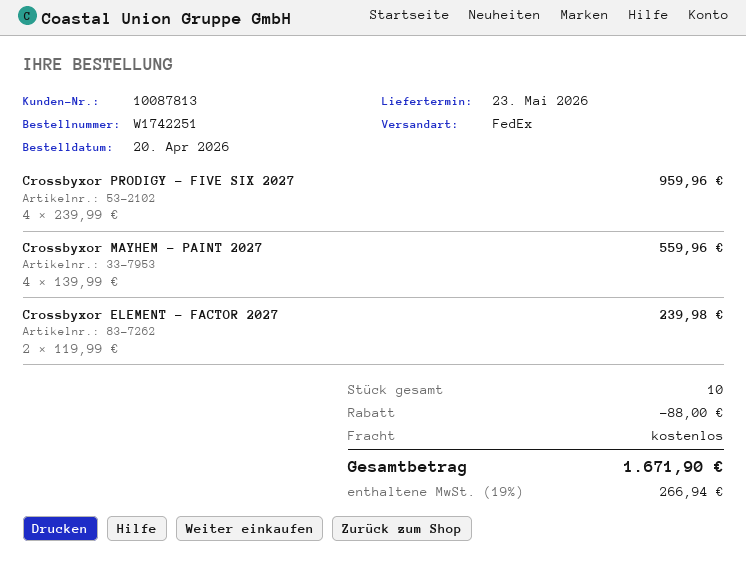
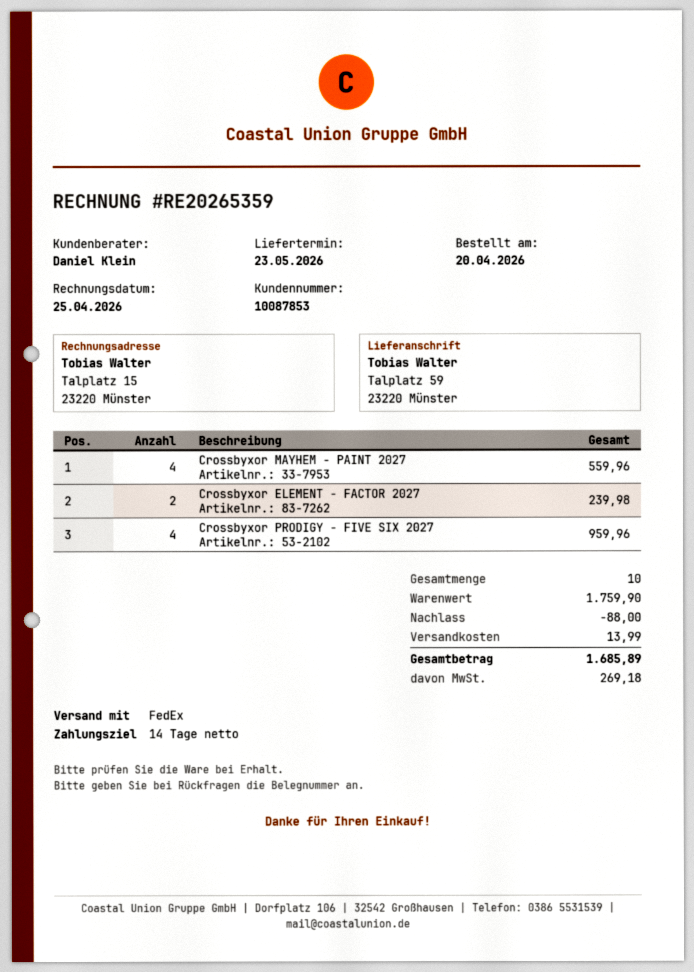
customer number: 10087813 -> 10087853
shipping: 0.00 -> 13.99
tax: 266.94 -> 269.18
total: 1671.90 -> 1685.89

